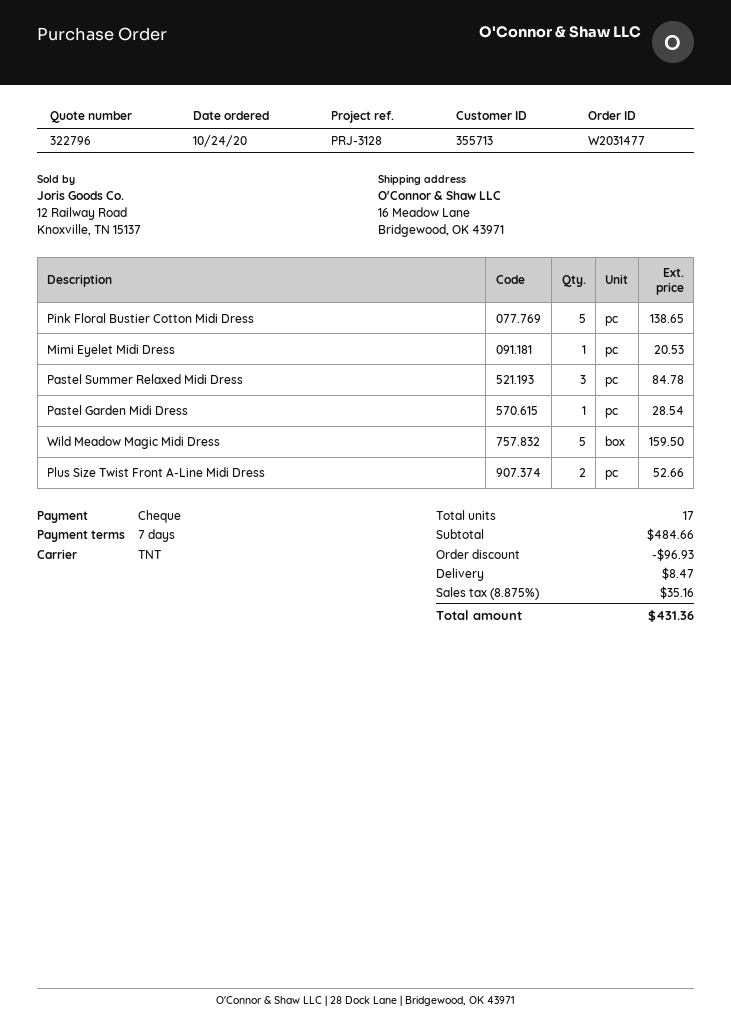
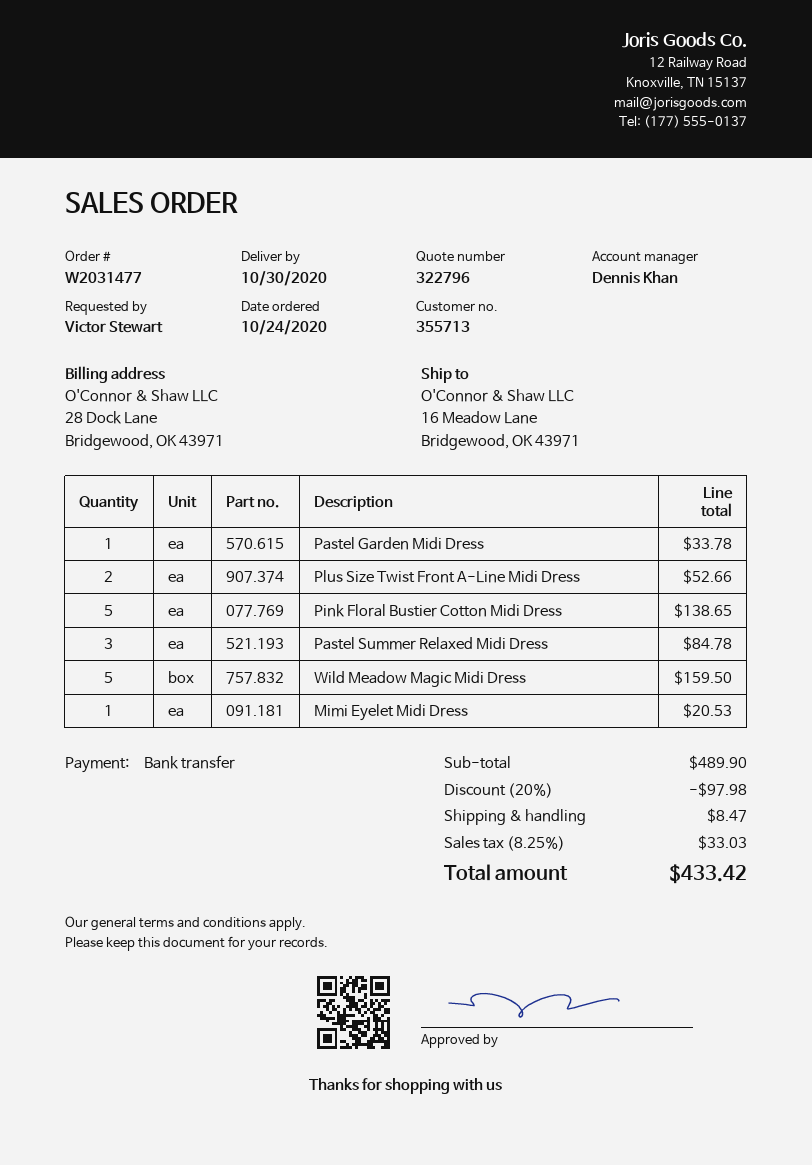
payment method: cheque -> bank transfer
Pastel Garden Midi Dress: 1 for 28.54 -> 1 for 33.78
subtotal: 484.66 -> 489.90
discount: 96.93 -> 97.98
tax: 8.875% = 35.16 -> 8.25% = 33.03
total: 431.36 -> 433.42

